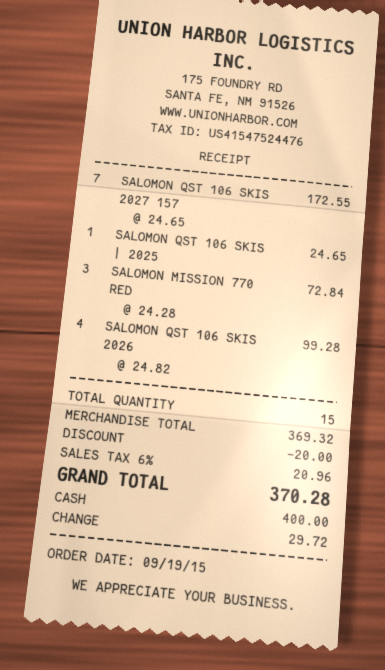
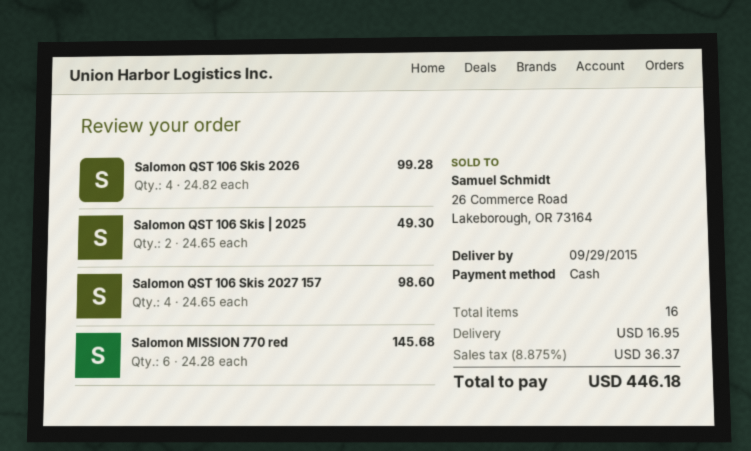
SALOMON QST 106 SKIS 2027 157: 7 x 24.65 = 172.55 -> 4 x 24.65 = 98.60
SALOMON QST 106 SKIS | 2025: 1 x 24.65 = 24.65 -> 2 x 24.65 = 49.30
SALOMON MISSION 770 RED: 3 x 24.28 = 72.84 -> 6 x 24.28 = 145.68
total quantity: 15 -> 16
discount: 20.00 -> none
shipping: none -> 16.95
tax: 6% = 20.96 -> 8.875% = 36.37
total: 370.28 -> 446.18

